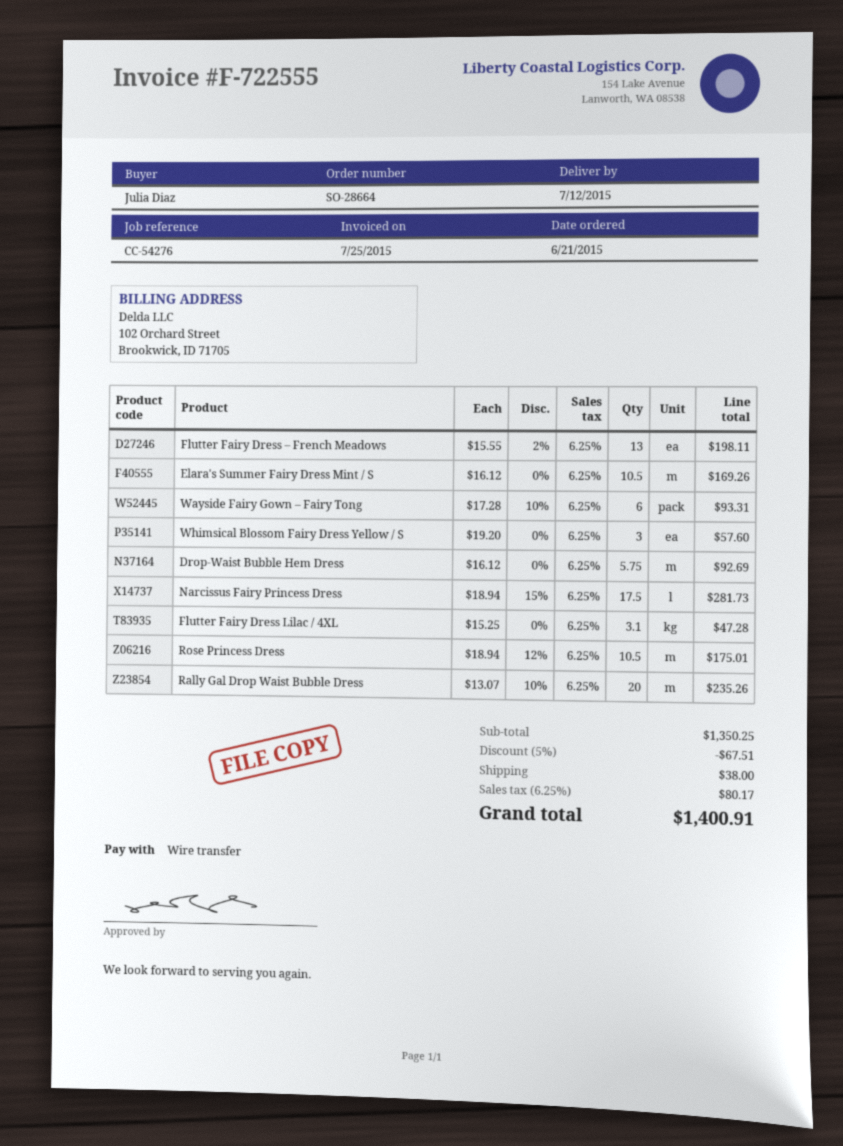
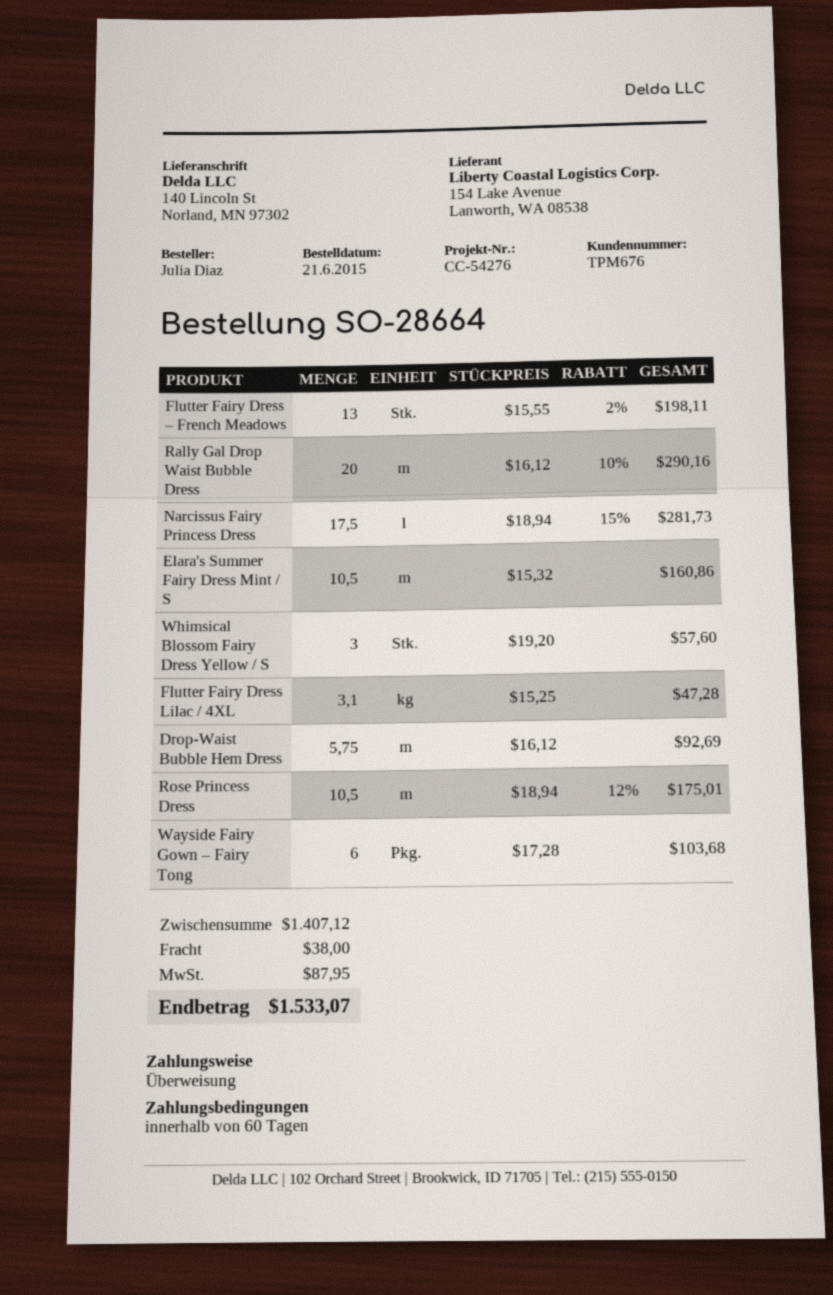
Elara's Summer Fairy Dress Mint / S: 10.5 x 16.12 = 169.26 -> 10.5 x 15.32 = 160.86
Wayside Fairy Gown – Fairy Tong: 6 x 17.28 - 10% = 93.31 -> 6 x 17.28 = 103.68
Rally Gal Drop Waist Bubble Dress: 20 x 13.07 - 10% = 235.26 -> 20 x 16.12 - 10% = 290.16
subtotal: 1350.25 -> 1407.12
discount: 5% = 67.51 -> none
tax: 80.17 -> 87.95
total: 1400.91 -> 1533.07

